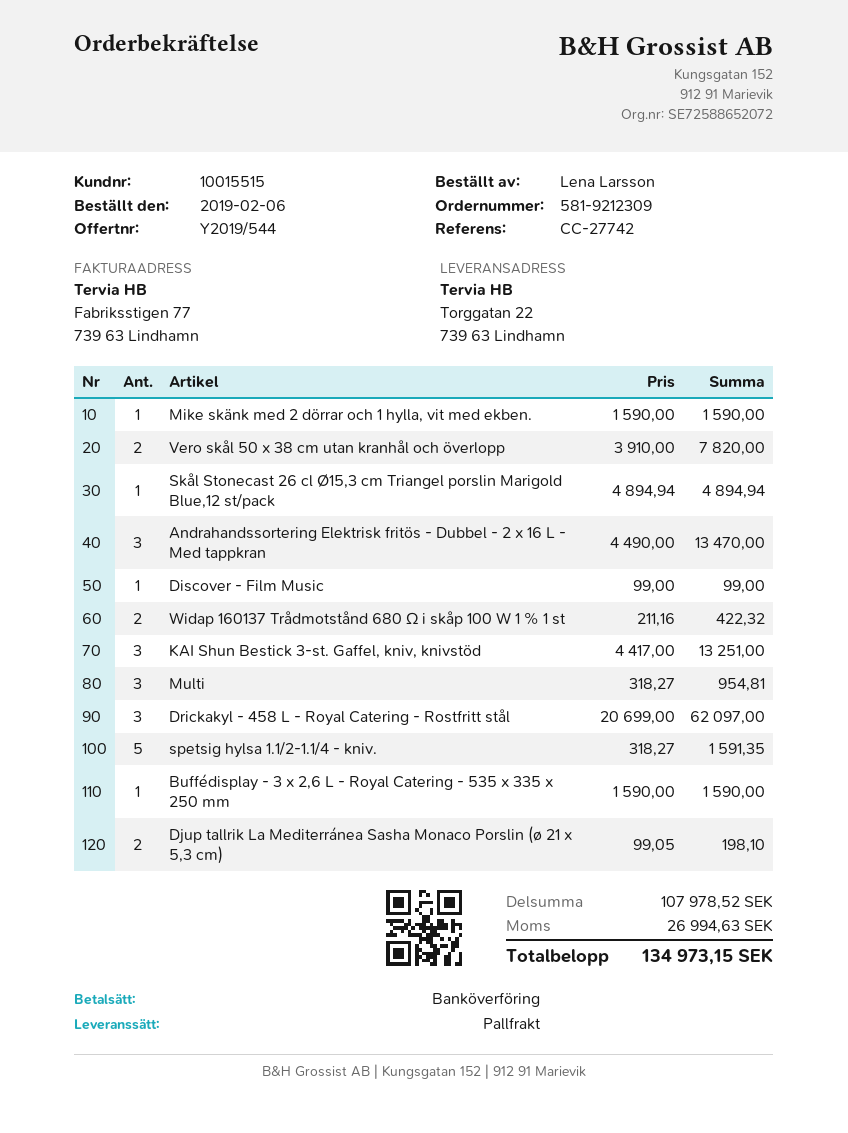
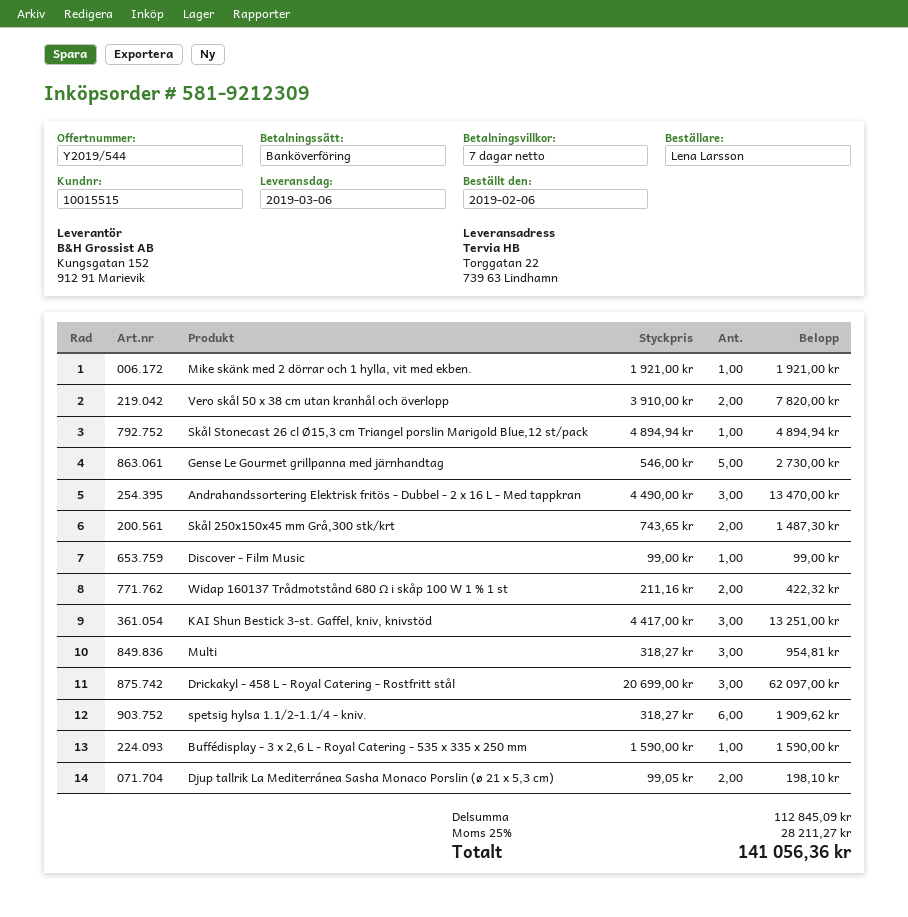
Mike skänk med 2 dörrar och 1 hylla, vit med ekben.: 1 x 1590.00 = 1590.00 -> 1 x 1921.00 = 1921.00
spetsig hylsa 1.1/2-1.1/4 - kniv.: 5 x 318.27 = 1591.35 -> 6 x 318.27 = 1909.62
Gense Le Gourmet grillpanna med järnhandtag: none -> 5 x 546.00 = 2730.00
Skål 250x150x45 mm Grå,300 stk/krt: none -> 2 x 743.65 = 1487.30
subtotal: 107978.52 -> 112845.09
tax: 26994.63 -> 28211.27
total: 134973.15 -> 141056.36

